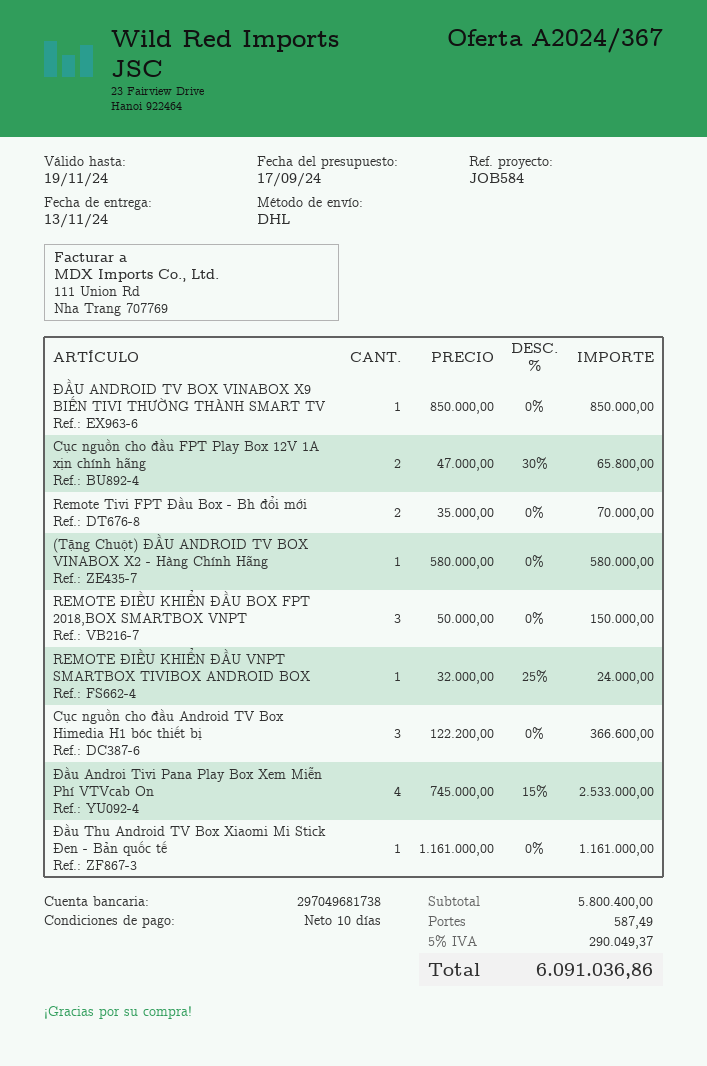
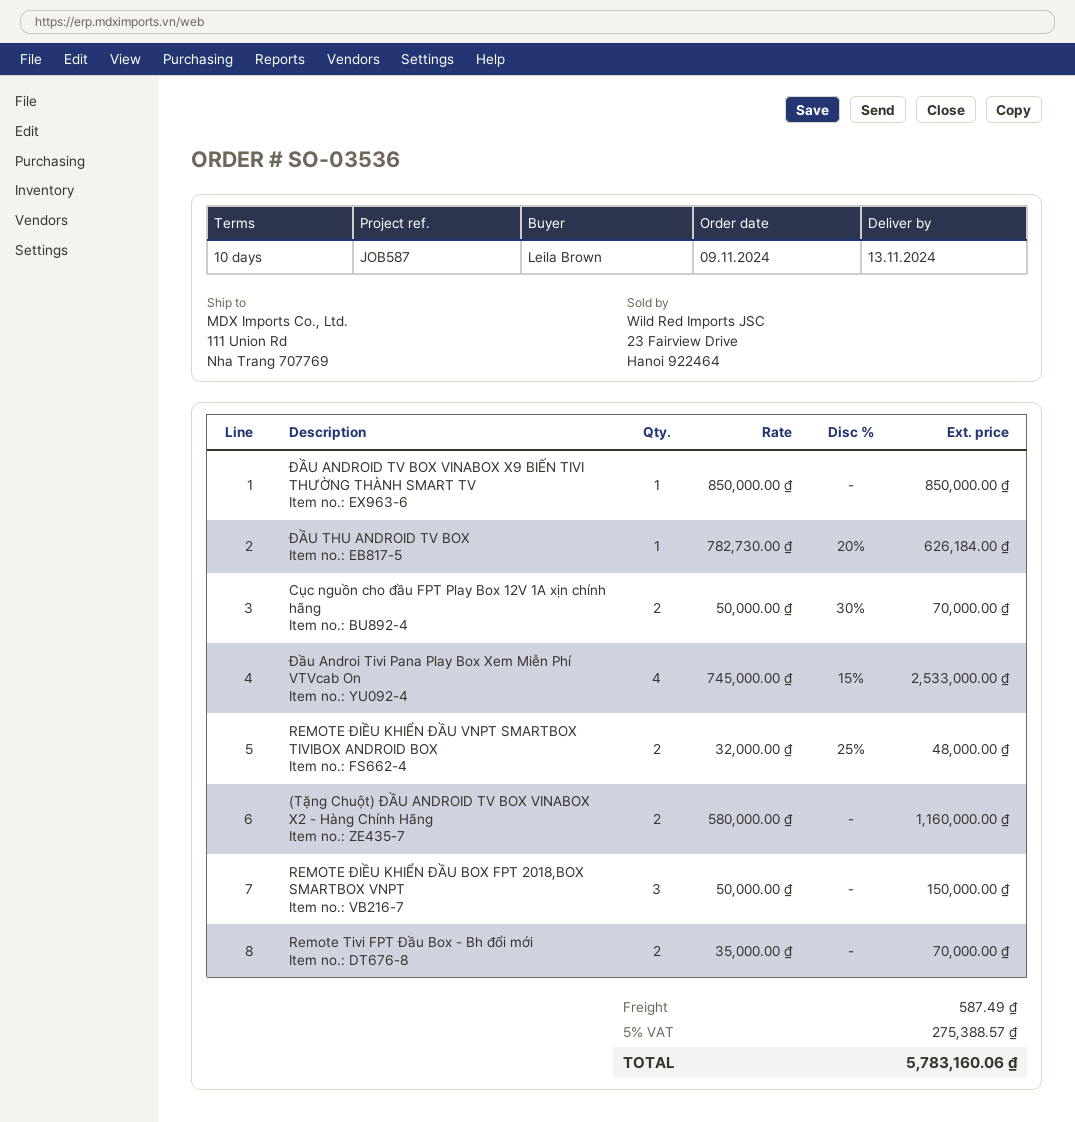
reference: JOB584 -> JOB587
Cục nguồn cho đầu FPT Play Box 12V 1A xịn chính hãng: 2 x 47000.00 - 30% = 65800.00 -> 2 x 50000.00 - 30% = 70000.00
(Tặng Chuột) ĐẦU ANDROID TV BOX VINABOX X2 - Hàng Chính Hãng: 1 x 580000.00 = 580000.00 -> 2 x 580000.00 = 1160000.00
REMOTE ĐIỀU KHIỂN ĐẦU VNPT SMARTBOX TIVIBOX ANDROID BOX: 1 x 32000.00 - 25% = 24000.00 -> 2 x 32000.00 - 25% = 48000.00
Cục nguồn cho đầu Android TV Box Himedia H1 bóc thiết bị: 3 x 122200.00 = 366600.00 -> none
Đầu Thu Android TV Box Xiaomi Mi Stick Đen - Bản quốc tế: 1 x 1161000.00 = 1161000.00 -> none
ĐẦU THU ANDROID TV BOX: none -> 1 x 782730.00 - 20% = 626184.00
tax: 5% = 290049.37 -> 5% = 275388.57
total: 6091036.86 -> 5783160.06

